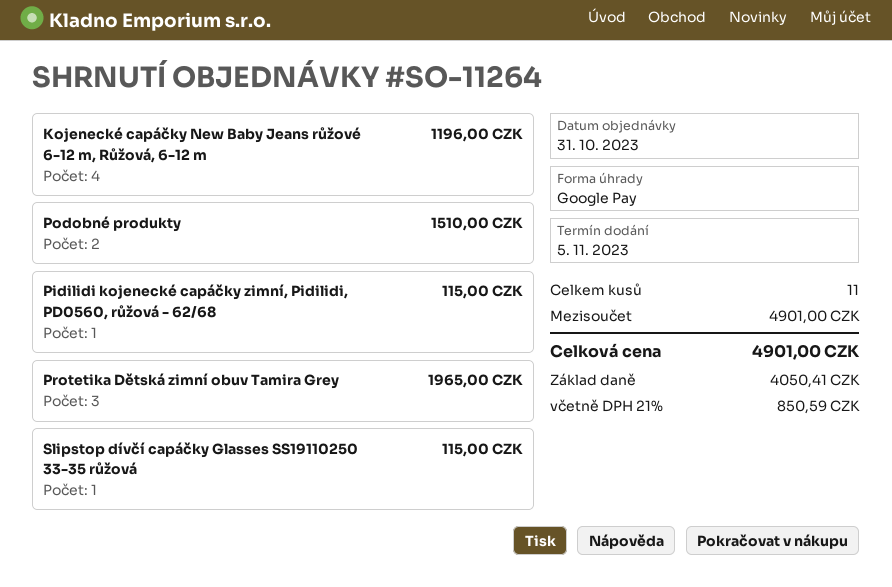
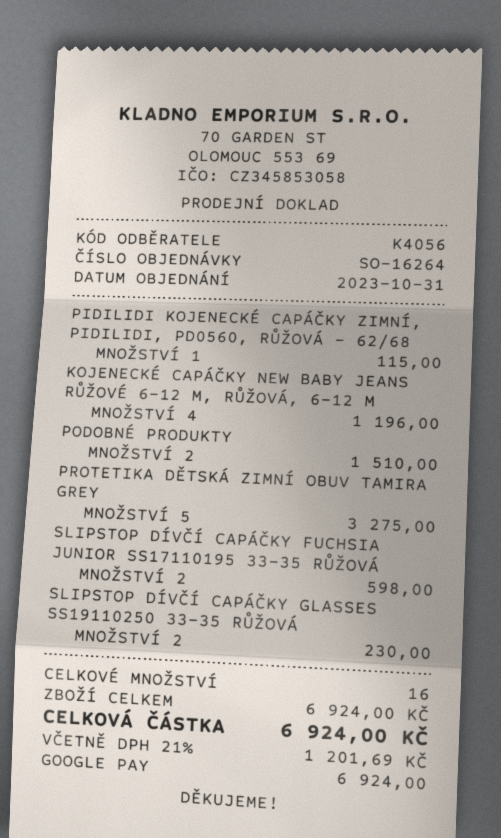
order number: SO-11264 -> SO-16264
Protetika Dětská zimní obuv Tamira Grey: 3 for 1965.00 -> 5 for 3275.00
Slipstop dívčí capáčky Glasses SS19110250 33-35 růžová: 1 for 115.00 -> 2 for 230.00
SLIPSTOP DÍVČÍ CAPÁČKY FUCHSIA JUNIOR SS17110195 33-35 RŮŽOVÁ: none -> 2 for 598.00
total quantity: 11 -> 16
subtotal: 4901.00 -> 6924.00
tax: 21% = 850.59 -> 21% = 1201.69
total: 4901.00 -> 6924.00

